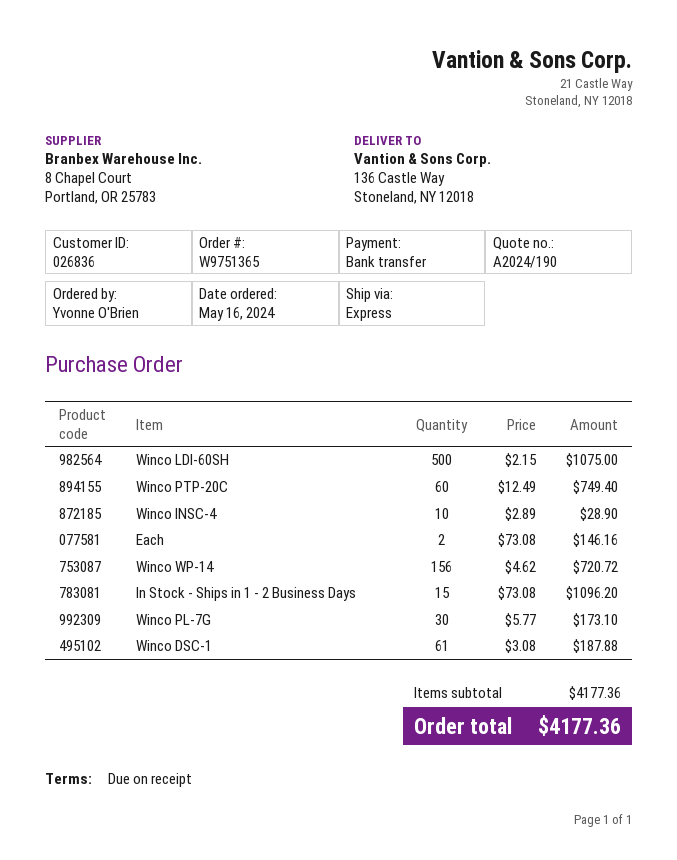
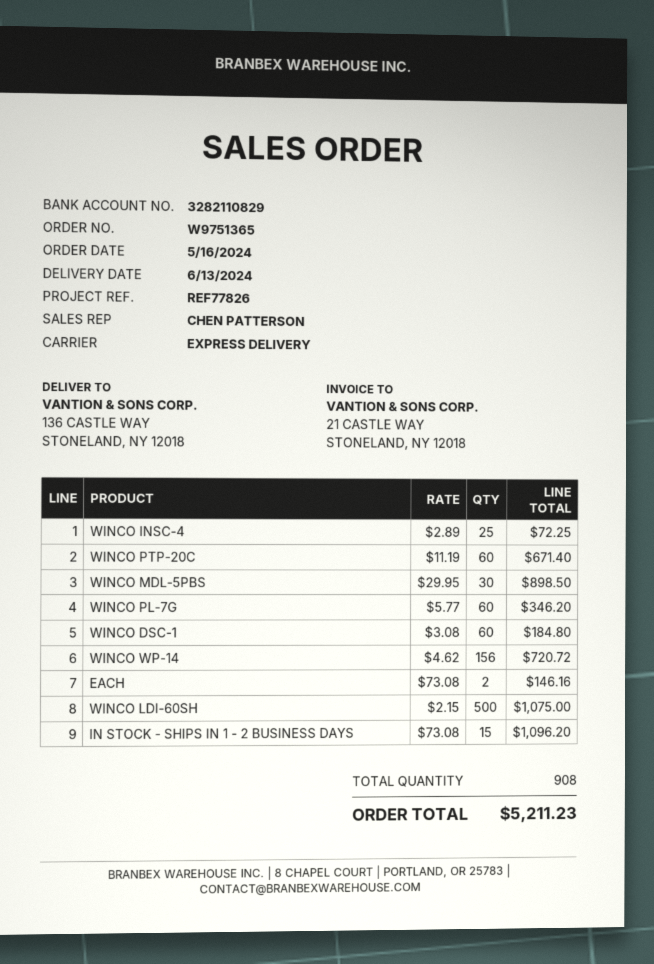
Winco PTP-20C: 60 x 12.49 = 749.40 -> 60 x 11.19 = 671.40
Winco INSC-4: 10 x 2.89 = 28.90 -> 25 x 2.89 = 72.25
Winco PL-7G: 30 x 5.77 = 173.10 -> 60 x 5.77 = 346.20
Winco DSC-1: 61 x 3.08 = 187.88 -> 60 x 3.08 = 184.80
WINCO MDL-5PBS: none -> 30 x 29.95 = 898.50
total: 4177.36 -> 5211.23

